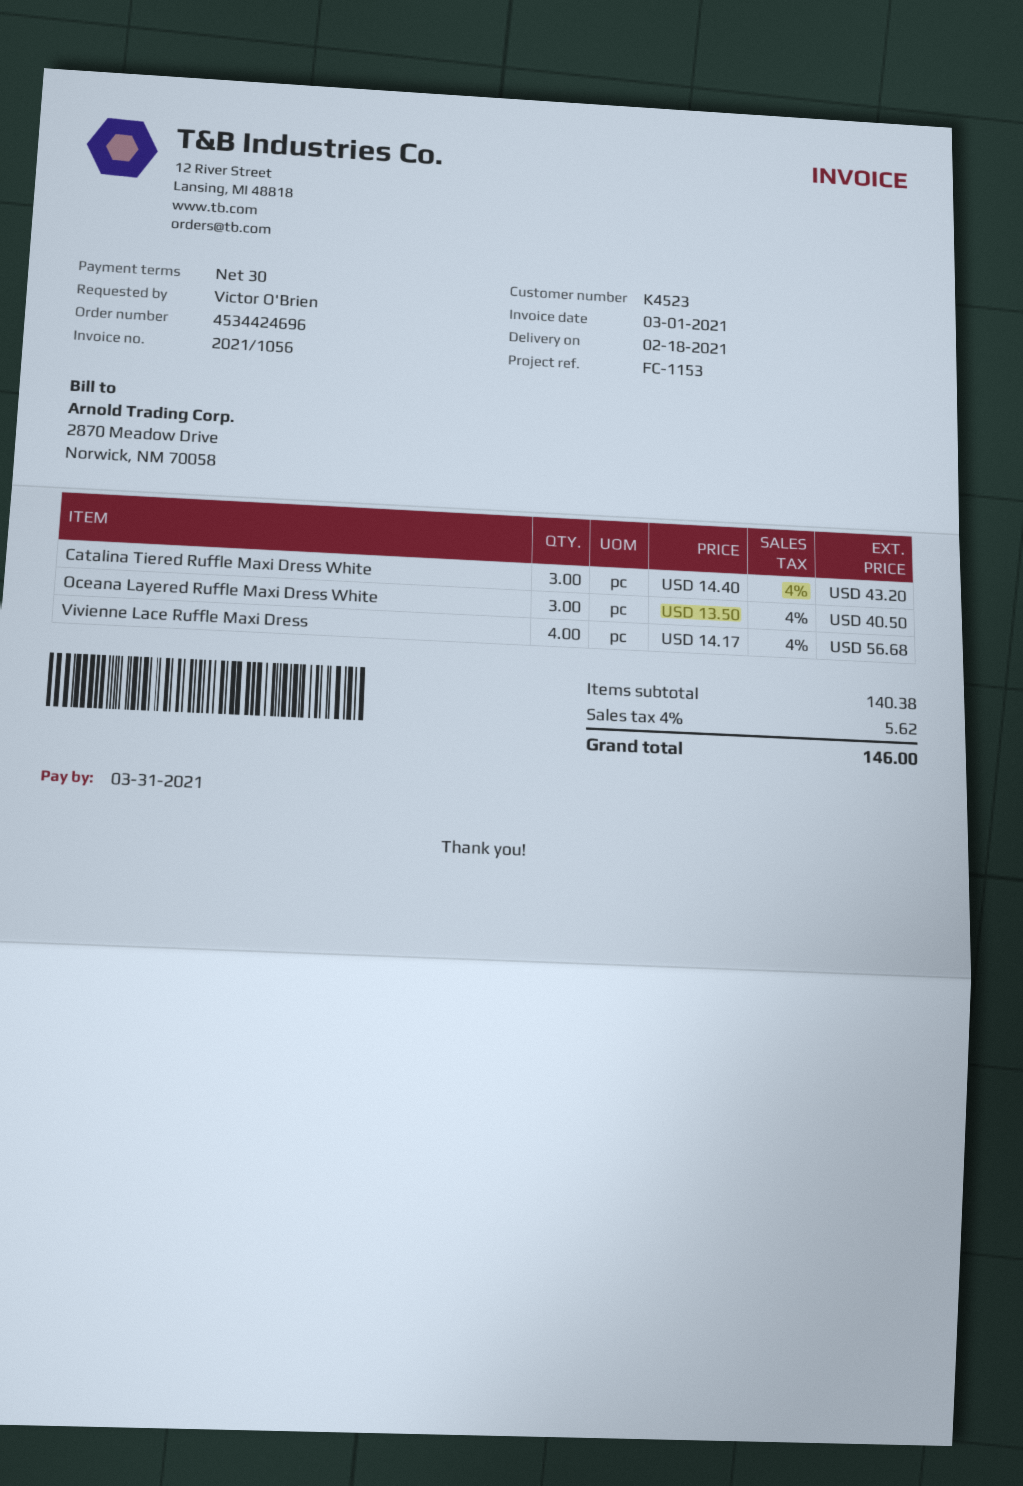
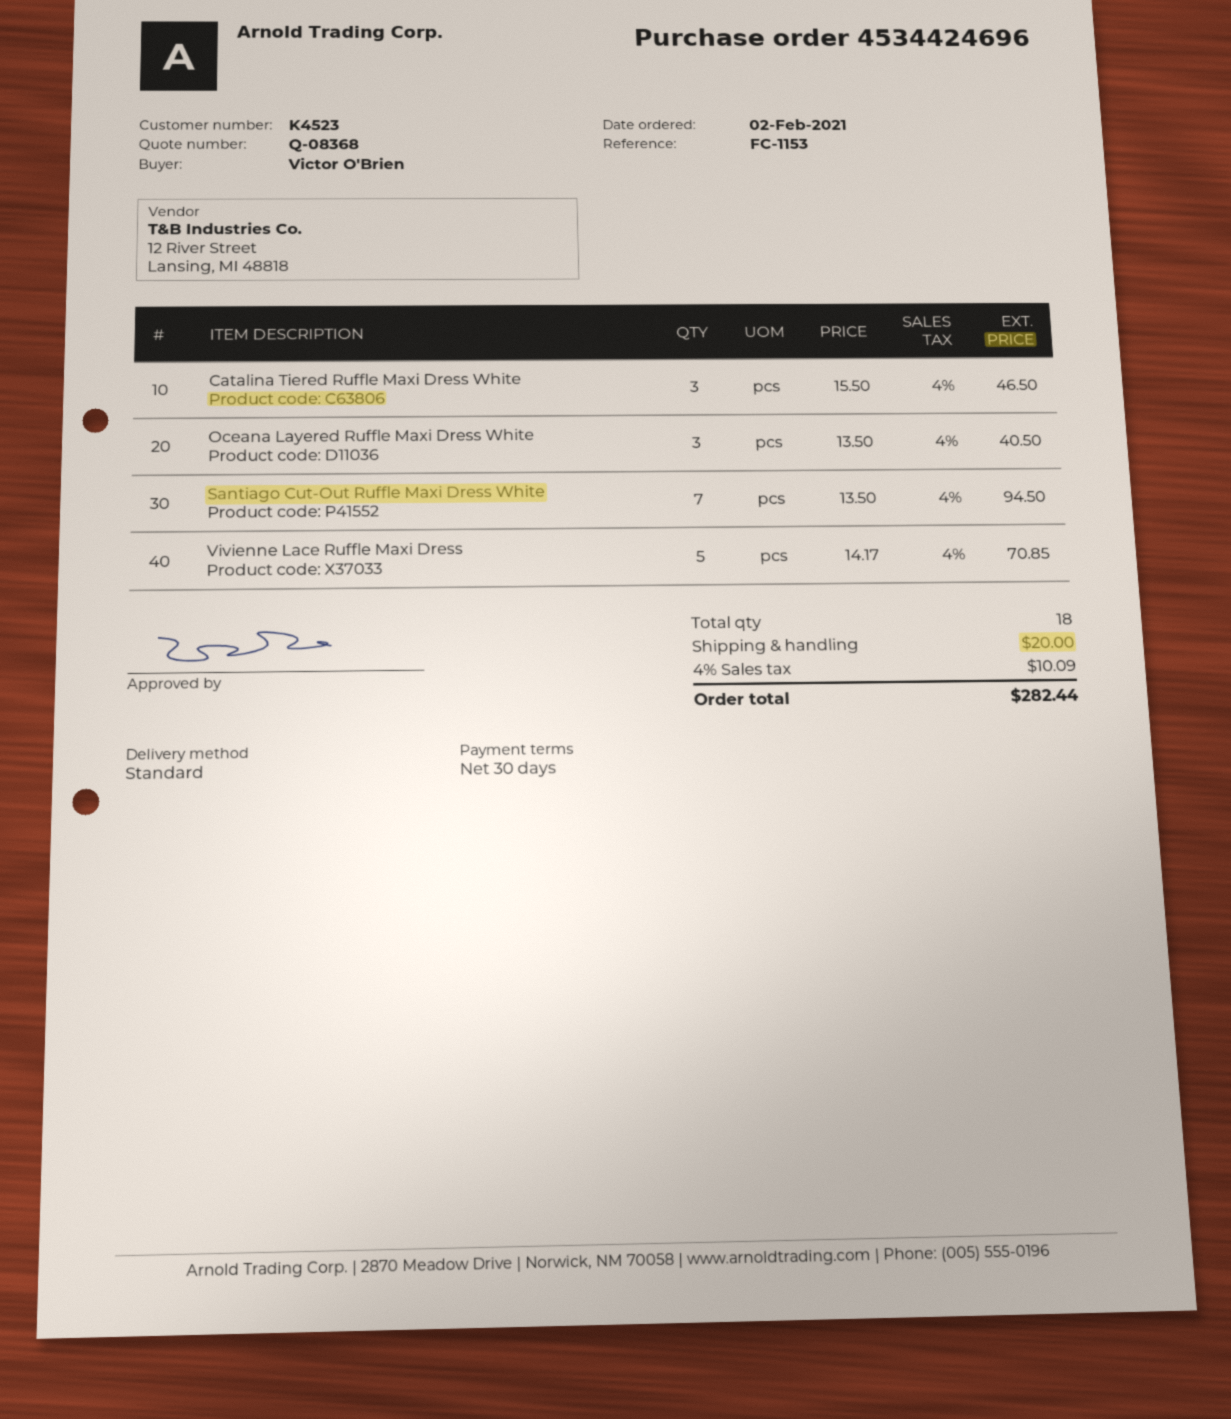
Catalina Tiered Ruffle Maxi Dress White: 3 x 14.40 = 43.20 -> 3 x 15.50 = 46.50
Vivienne Lace Ruffle Maxi Dress: 4 x 14.17 = 56.68 -> 5 x 14.17 = 70.85
Santiago Cut-Out Ruffle Maxi Dress White: none -> 7 x 13.50 = 94.50
shipping: none -> 20.00
tax: 4% = 5.62 -> 4% = 10.09
total: 146.00 -> 282.44

